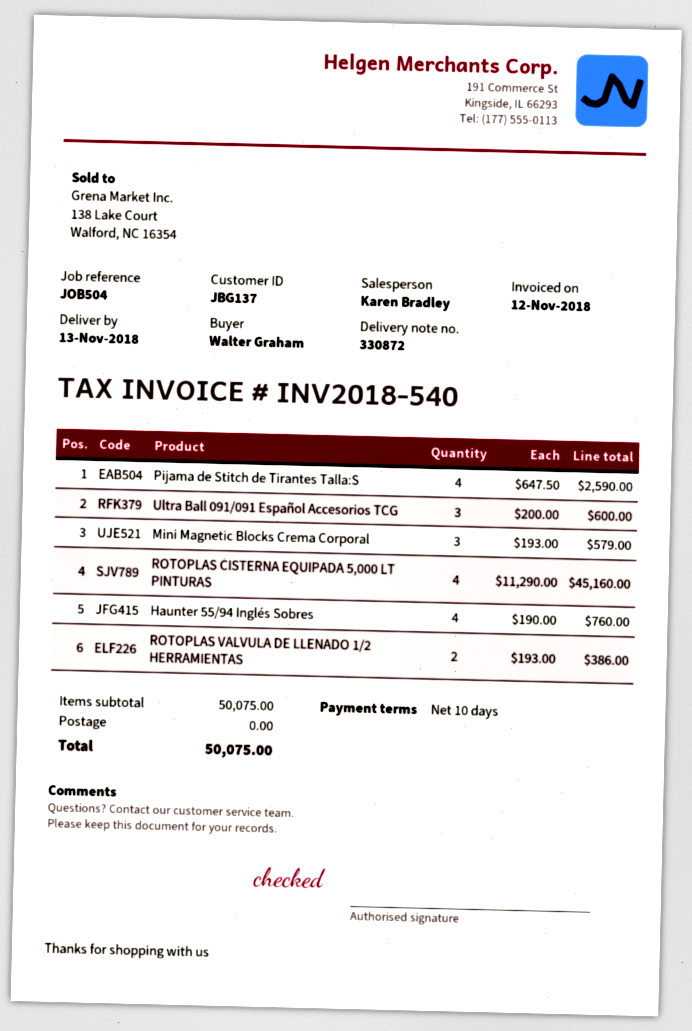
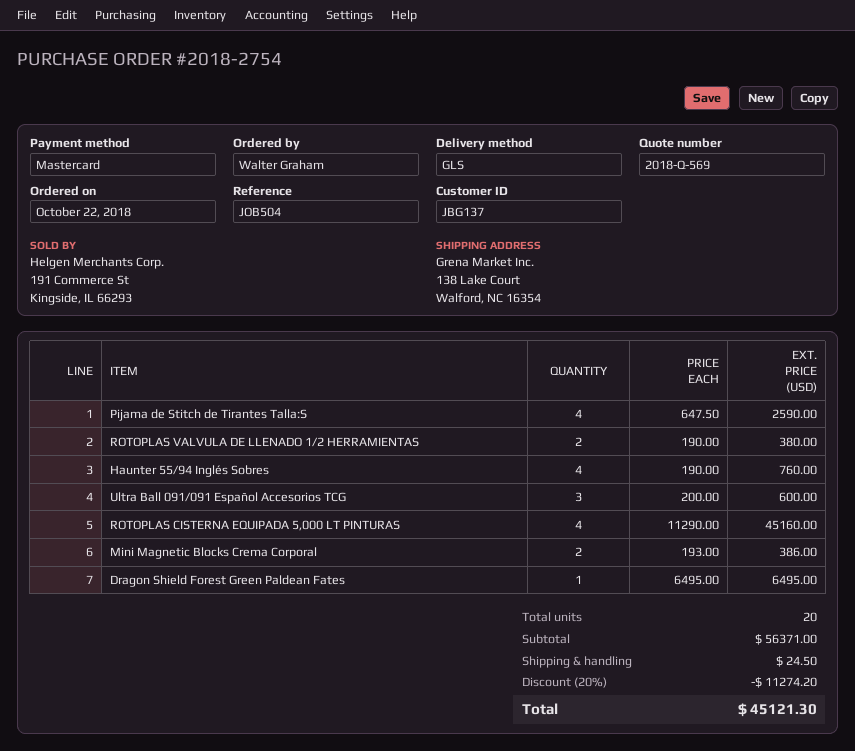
Mini Magnetic Blocks Crema Corporal: 3 x 193.00 = 579.00 -> 2 x 193.00 = 386.00
ROTOPLAS VALVULA DE LLENADO 1/2 HERRAMIENTAS: 2 x 193.00 = 386.00 -> 2 x 190.00 = 380.00
Dragon Shield Forest Green Paldean Fates: none -> 1 x 6495.00 = 6495.00
subtotal: 50075.00 -> 56371.00
discount: none -> 20% = 11274.20
shipping: 0.00 -> 24.50
total: 50075.00 -> 45121.30

